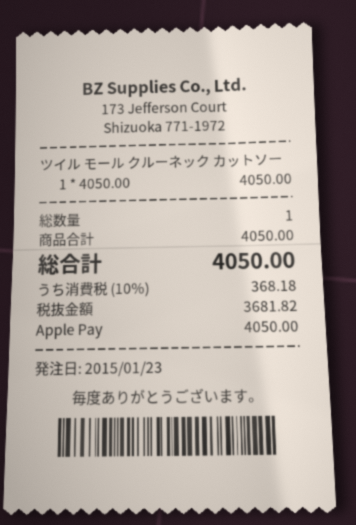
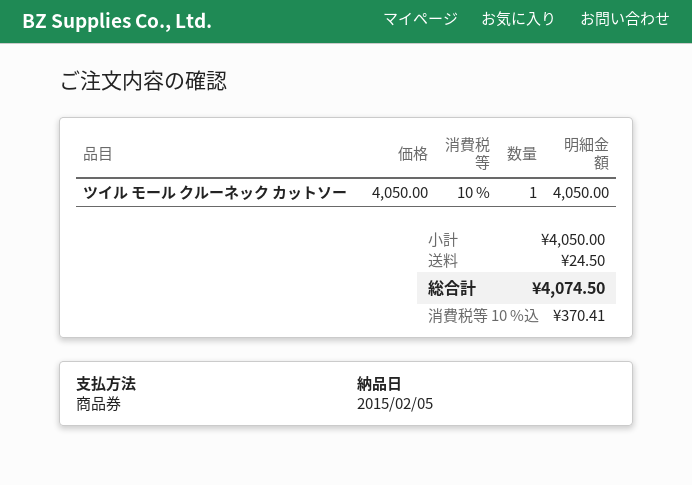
payment method: Apple Pay -> gift card
shipping: none -> 24.50
tax: 10% = 368.18 -> 10% = 370.41
total: 4050.00 -> 4074.50

